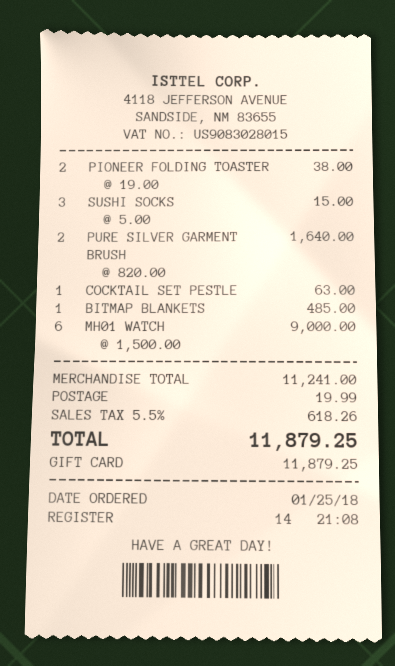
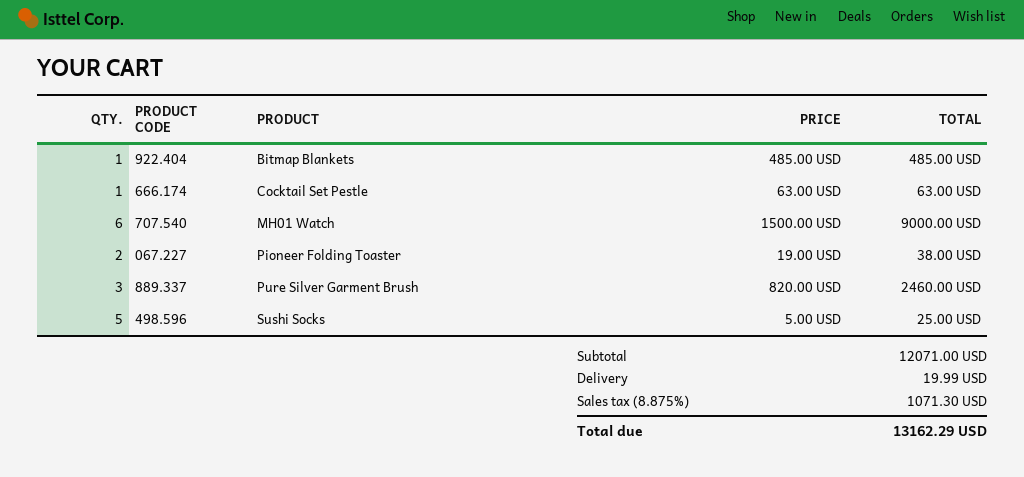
SUSHI SOCKS: 3 x 5.00 = 15.00 -> 5 x 5.00 = 25.00
PURE SILVER GARMENT BRUSH: 2 x 820.00 = 1640.00 -> 3 x 820.00 = 2460.00
subtotal: 11241.00 -> 12071.00
tax: 5.5% = 618.26 -> 8.875% = 1071.30
total: 11879.25 -> 13162.29

